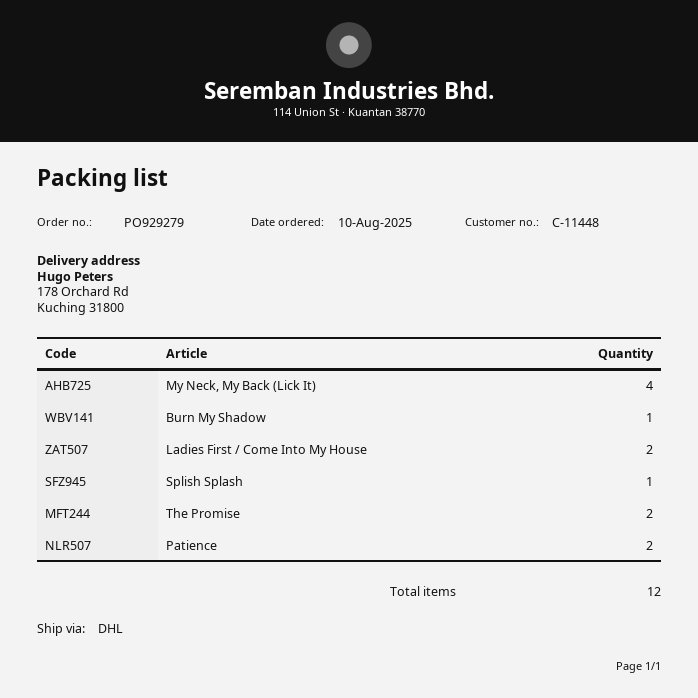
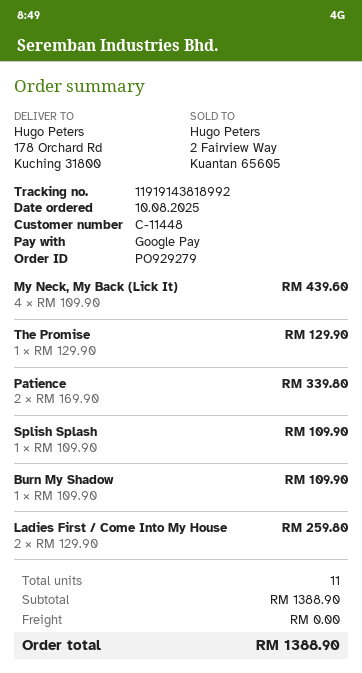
The Promise: 2 -> 1
total quantity: 12 -> 11

